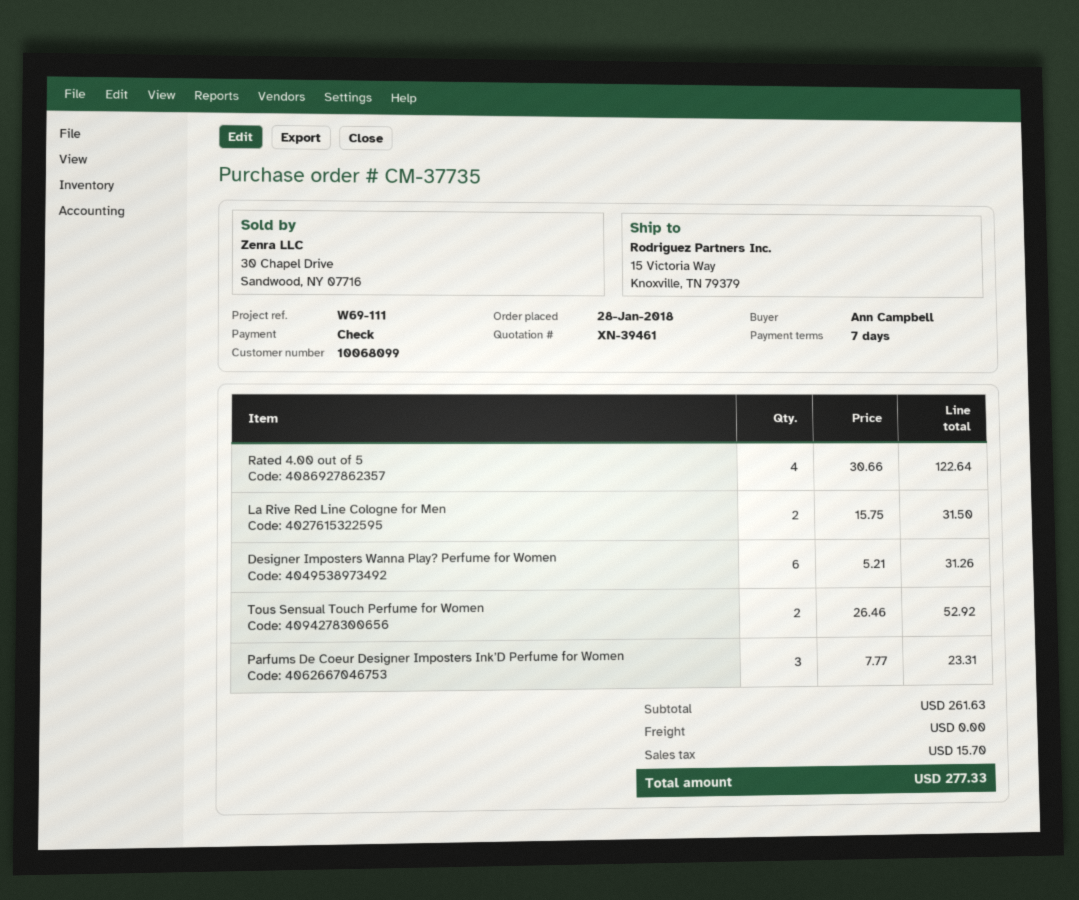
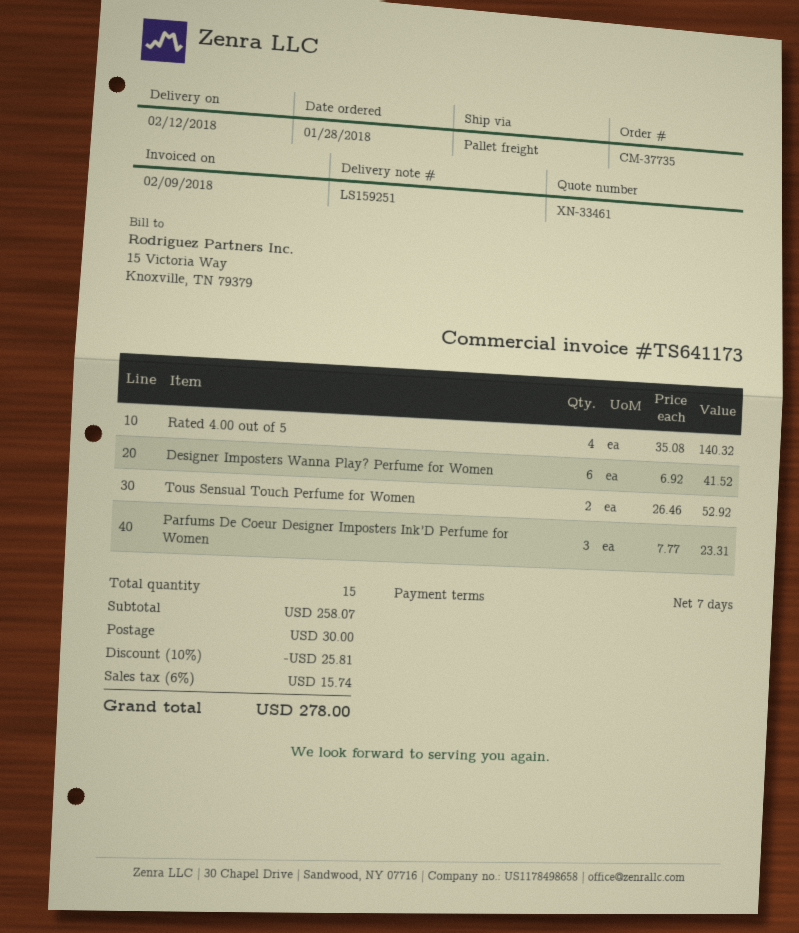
quote number: XN-39461 -> XN-33461
Rated 4.00 out of 5: 4 x 30.66 = 122.64 -> 4 x 35.08 = 140.32
La Rive Red Line Cologne for Men: 2 x 15.75 = 31.50 -> none
Designer Imposters Wanna Play? Perfume for Women: 6 x 5.21 = 31.26 -> 6 x 6.92 = 41.52
subtotal: 261.63 -> 258.07
discount: none -> 10% = 25.81
shipping: 0.00 -> 30.00
tax: 15.70 -> 15.74
total: 277.33 -> 278.00

